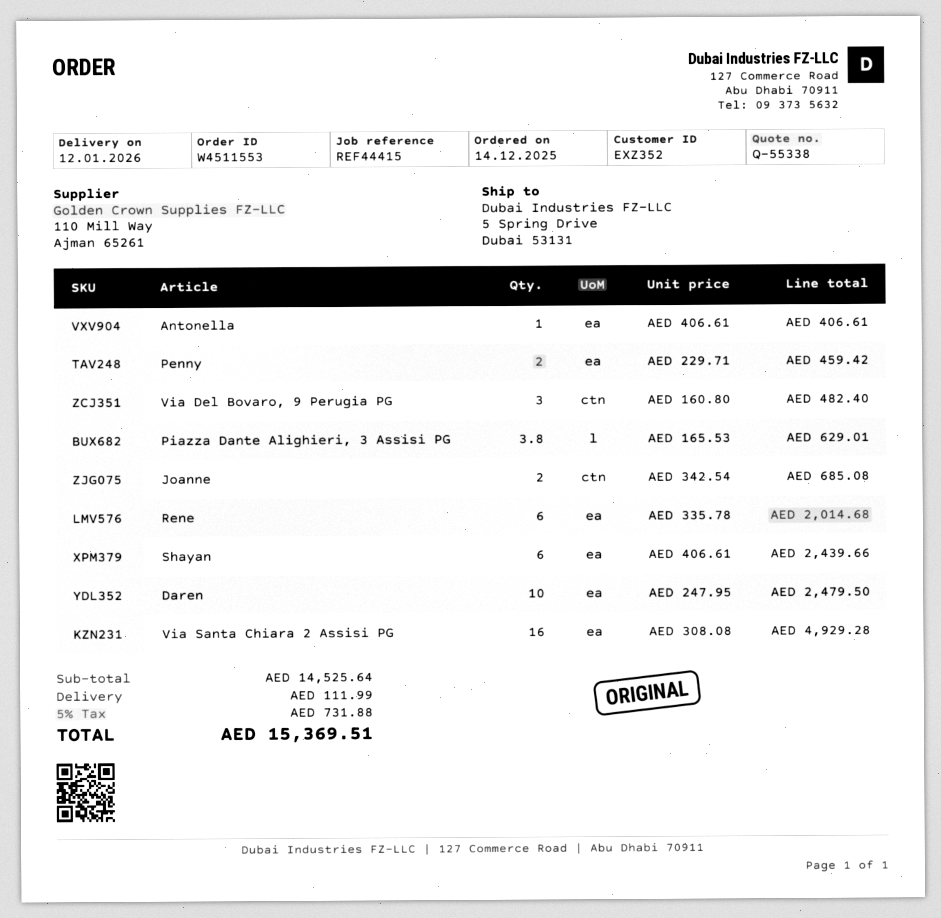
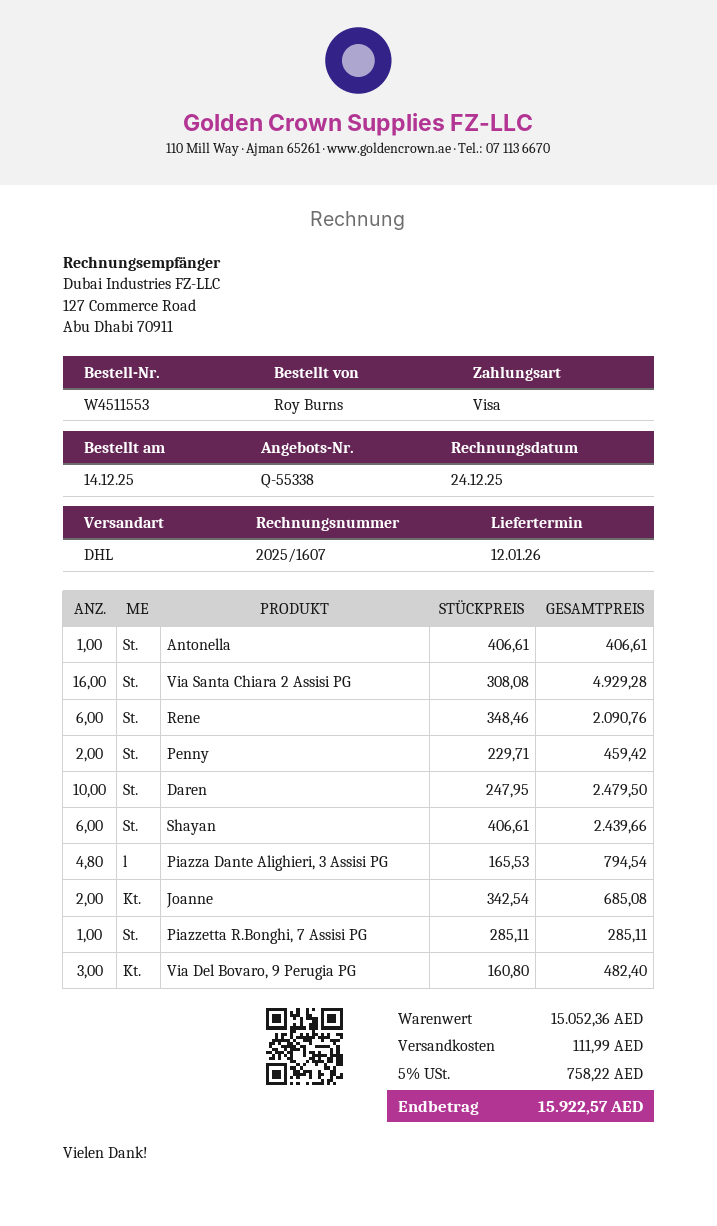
Piazza Dante Alighieri, 3 Assisi PG: 3.8 x 165.53 = 629.01 -> 4.8 x 165.53 = 794.54
Rene: 6 x 335.78 = 2014.68 -> 6 x 348.46 = 2090.76
Piazzetta R.Bonghi, 7 Assisi PG: none -> 1 x 285.11 = 285.11
subtotal: 14525.64 -> 15052.36
tax: 5% = 731.88 -> 5% = 758.22
total: 15369.51 -> 15922.57

